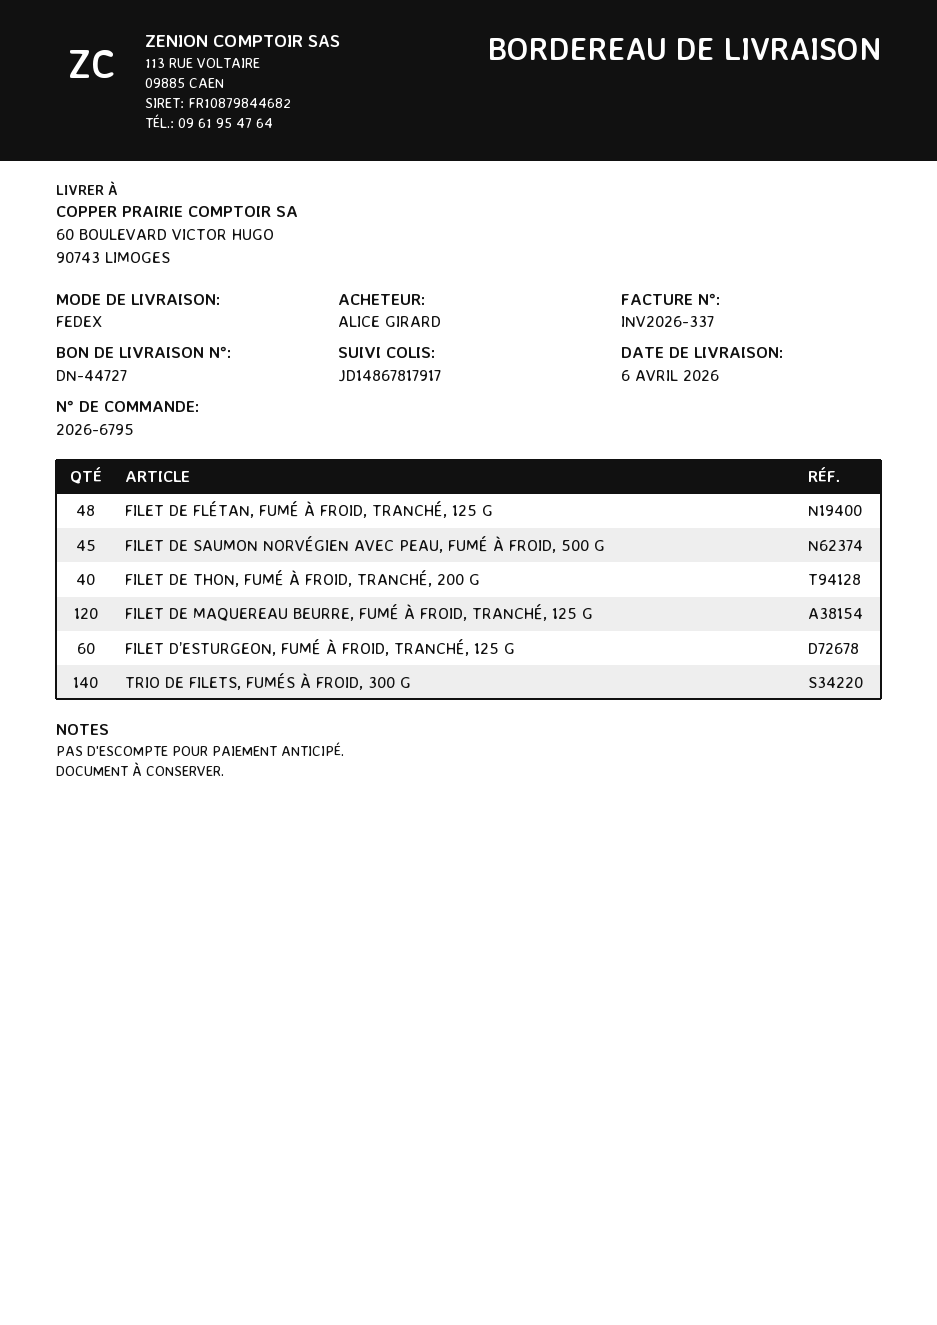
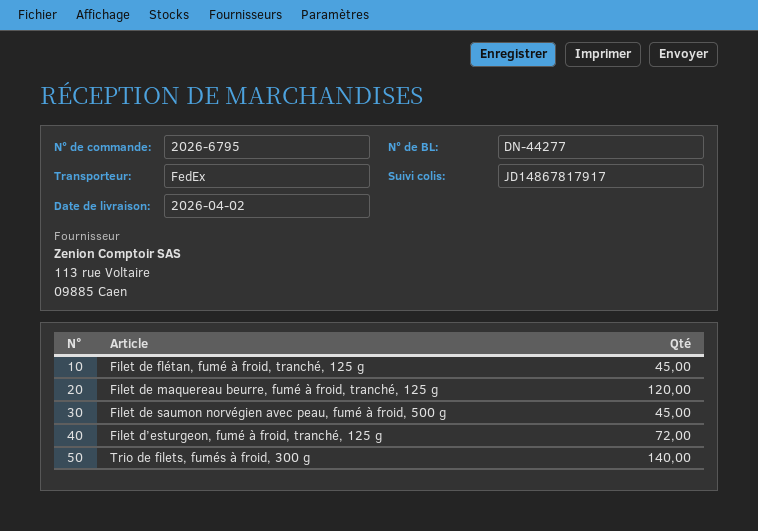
delivery note number: DN-44727 -> DN-44277
delivery date: 2026-04-06 -> 2026-04-02
FILET DE FLÉTAN, FUMÉ À FROID, TRANCHÉ, 125 G: 48 -> 45
FILET DE THON, FUMÉ À FROID, TRANCHÉ, 200 G: 40 -> none
FILET D’ESTURGEON, FUMÉ À FROID, TRANCHÉ, 125 G: 60 -> 72

